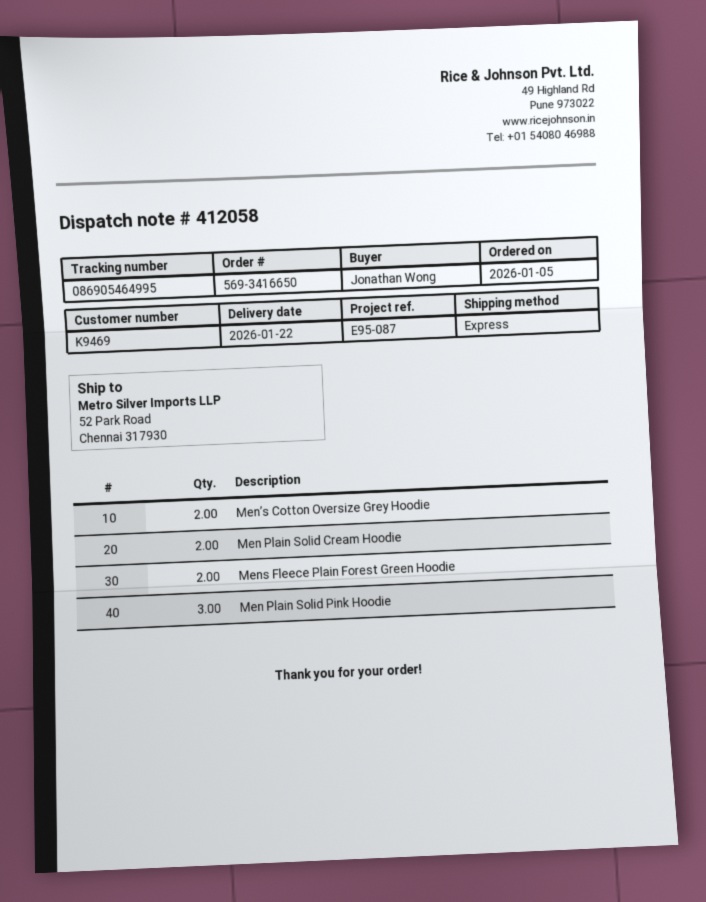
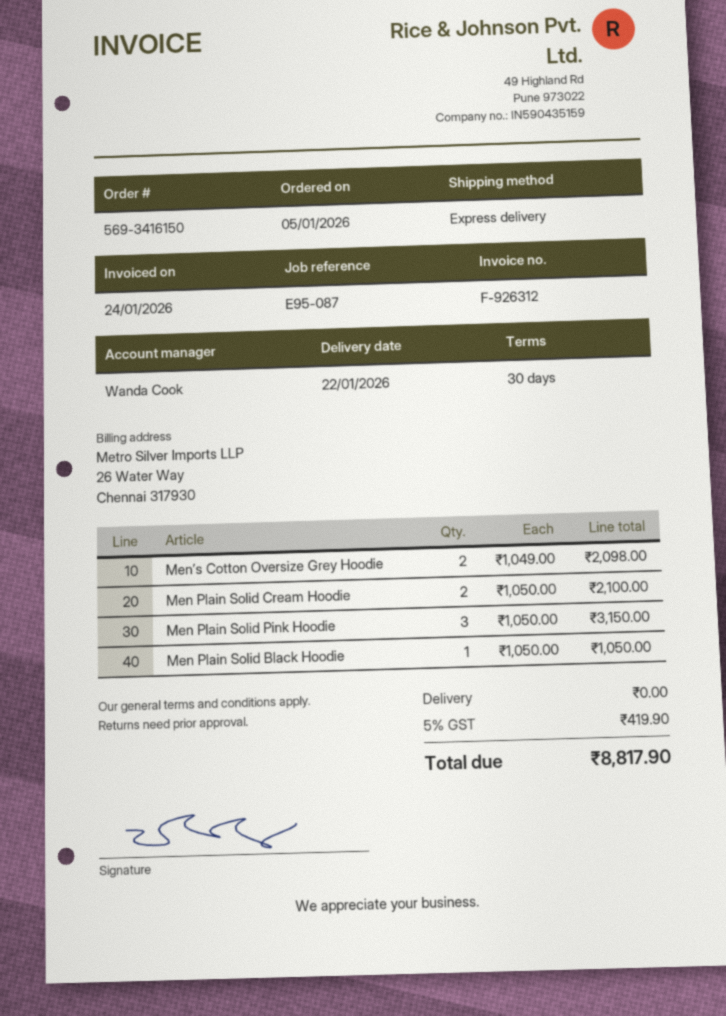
order number: 569-3416650 -> 569-3416150
Mens Fleece Plain Forest Green Hoodie: 2 -> none
Men Plain Solid Black Hoodie: none -> 1

